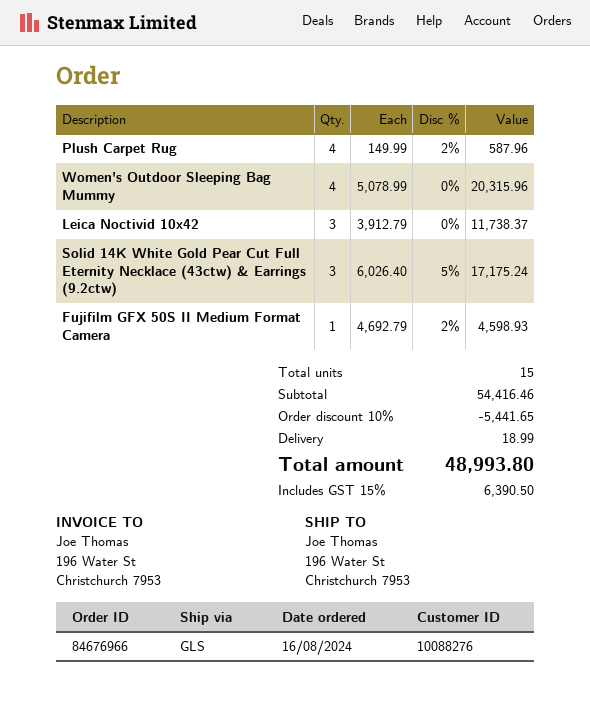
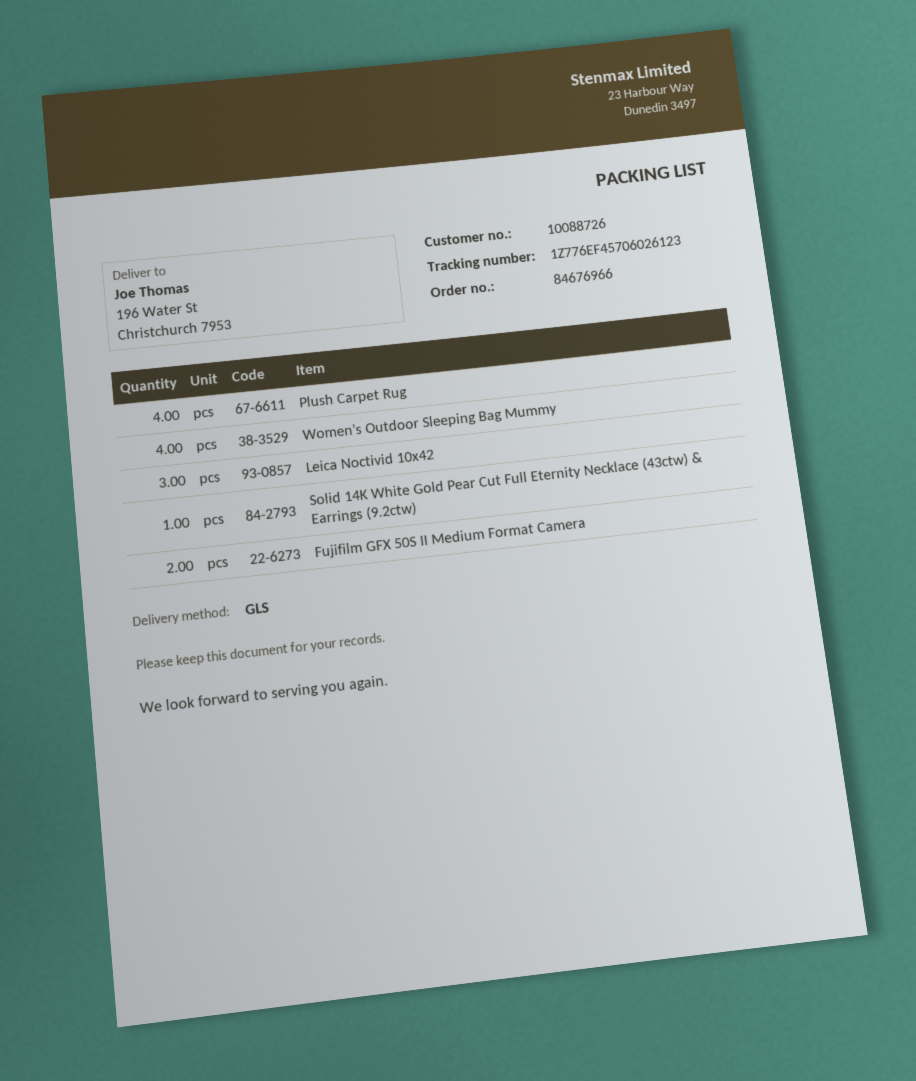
customer number: 10088276 -> 10088726
Solid 14K White Gold Pear Cut Full Eternity Necklace (43ctw) & Earrings (9.2ctw): 3 -> 1
Fujifilm GFX 50S II Medium Format Camera: 1 -> 2

